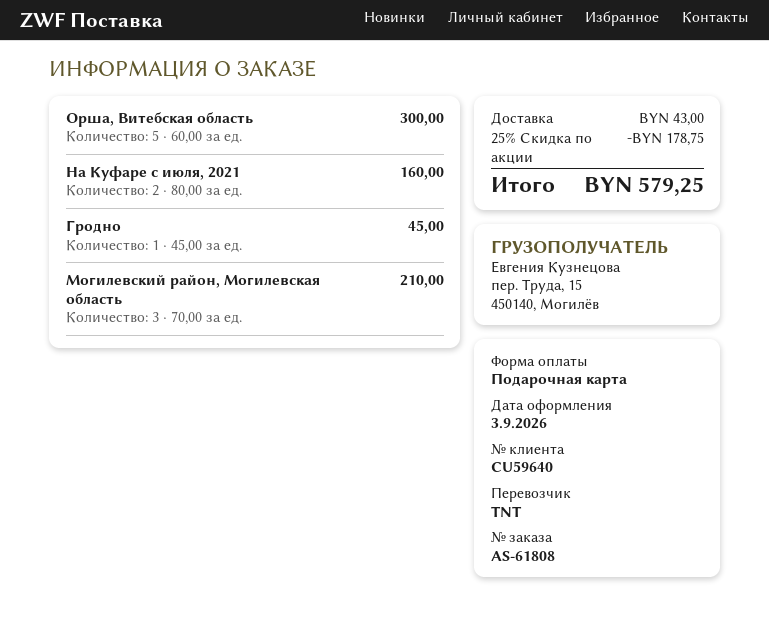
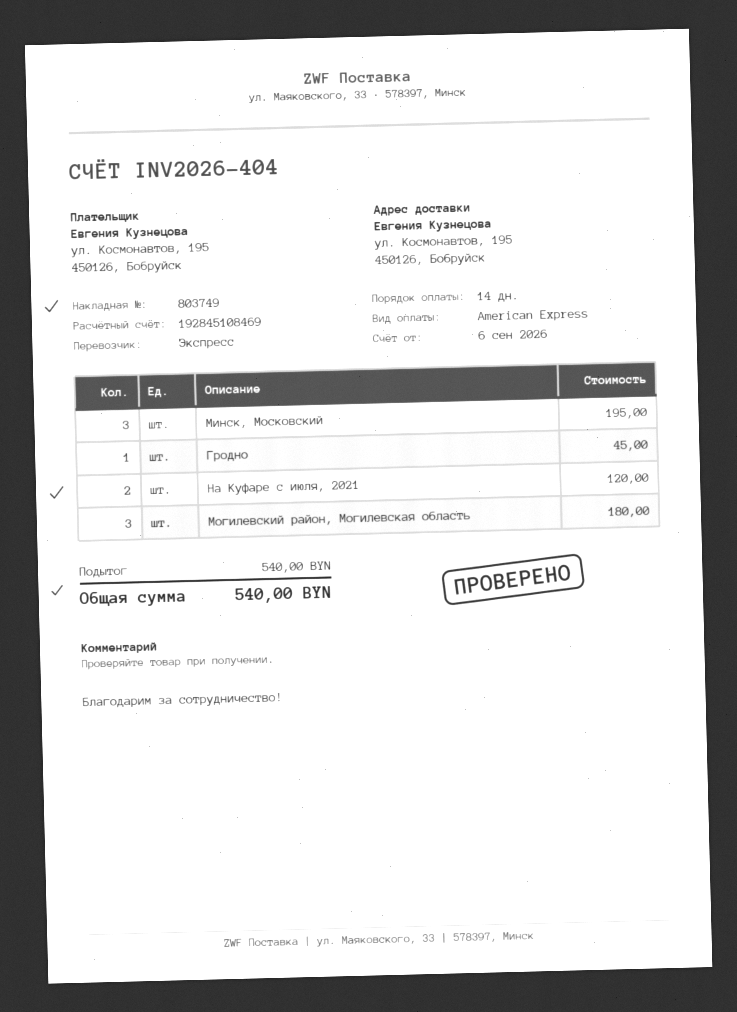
payment method: gift card -> American Express
shipping method: TNT -> express
ship to: пер. Труда, 15, 450140, Могилёв -> ул. Космонавтов, 195, 450126, Бобруйск
Орша, Витебская область: 5 for 300.00 -> none
На Куфаре с июля, 2021: 2 for 160.00 -> 2 for 120.00
Могилевский район, Могилевская область: 3 for 210.00 -> 3 for 180.00
Минск, Московский: none -> 3 for 195.00
discount: 25% = 178.75 -> none
shipping: 43.00 -> none
total: 579.25 -> 540.00

